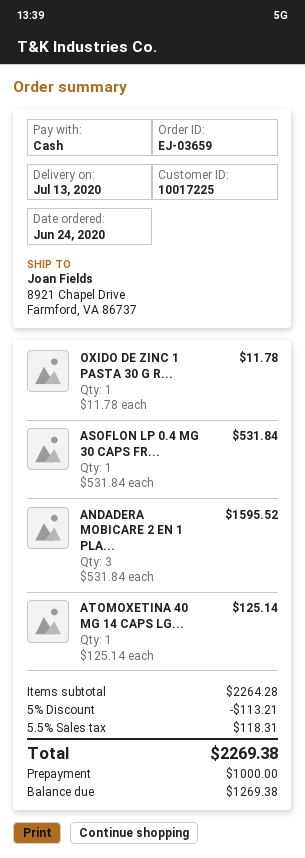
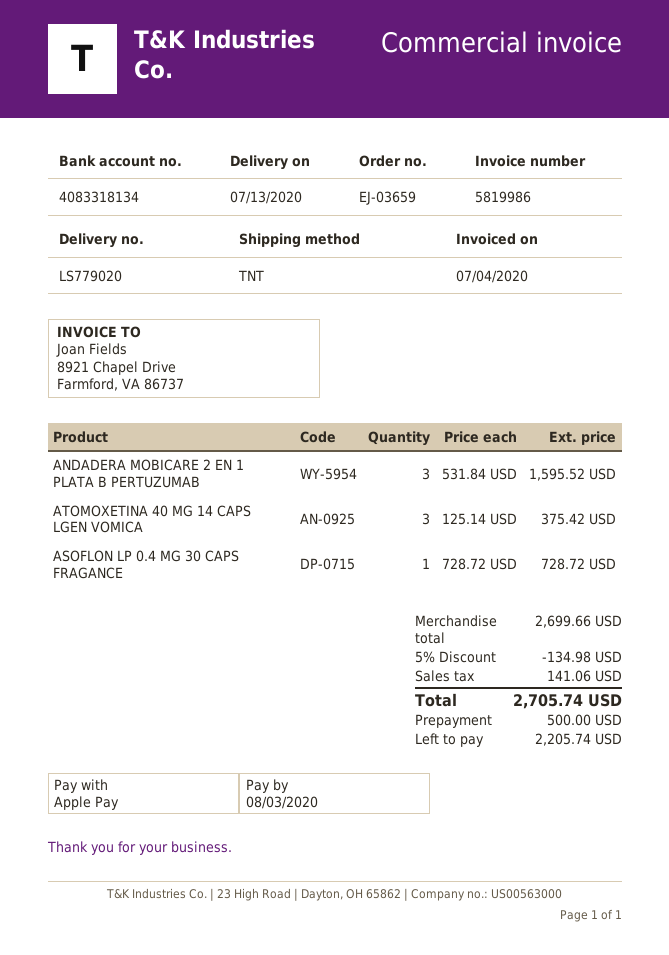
payment method: cash -> Apple Pay
OXIDO DE ZINC 1 PASTA 30 G R...: 1 x 11.78 = 11.78 -> none
ASOFLON LP 0.4 MG 30 CAPS FR...: 1 x 531.84 = 531.84 -> 1 x 728.72 = 728.72
ATOMOXETINA 40 MG 14 CAPS LG...: 1 x 125.14 = 125.14 -> 3 x 125.14 = 375.42
subtotal: 2264.28 -> 2699.66
discount: 5% = 113.21 -> 5% = 134.98
tax: 118.31 -> 141.06
total: 2269.38 -> 2705.74
deposit: 1000.00 -> 500.00
balance: 1269.38 -> 2205.74

